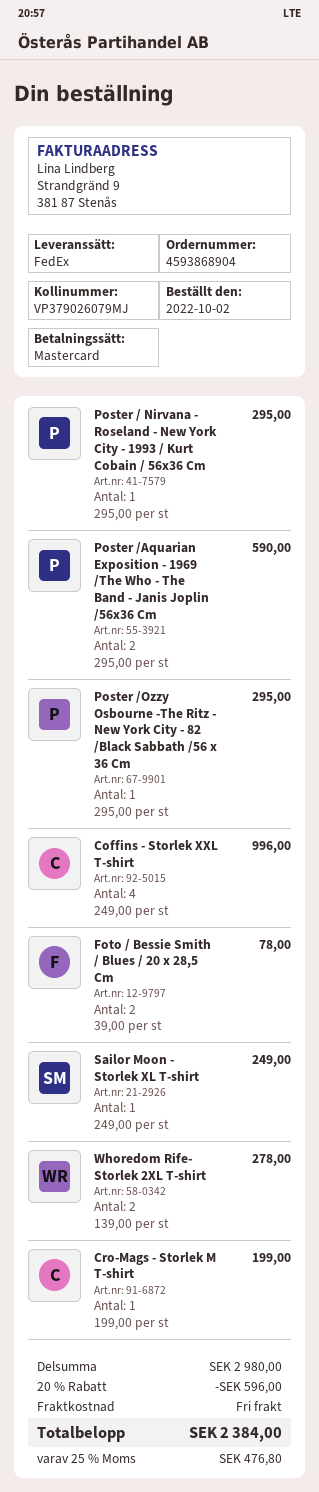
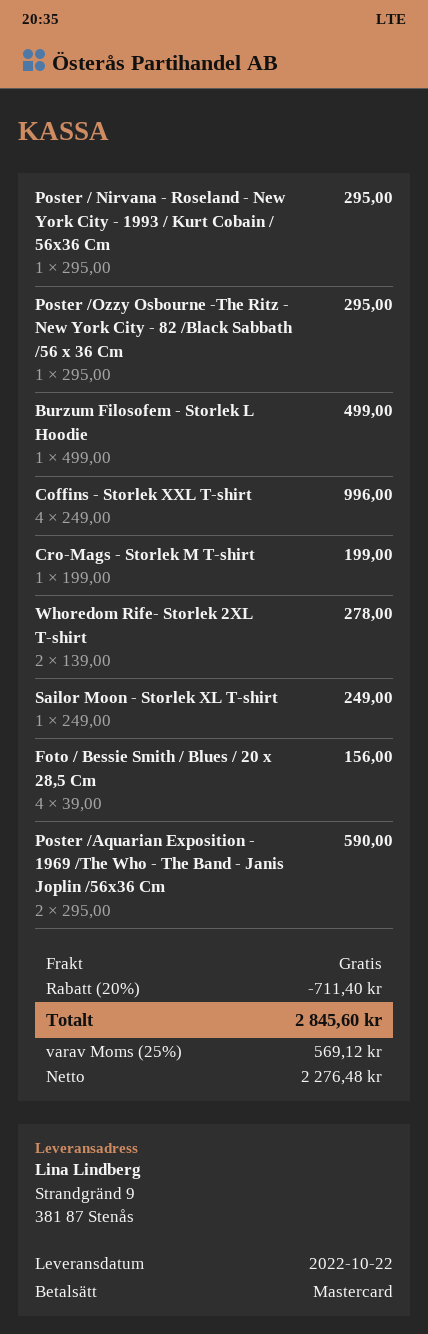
Foto / Bessie Smith / Blues / 20 x 28,5 Cm: 2 x 39.00 = 78.00 -> 4 x 39.00 = 156.00
Burzum Filosofem - Storlek L Hoodie: none -> 1 x 499.00 = 499.00
discount: 20% = 596.00 -> 20% = 711.40
tax: 25% = 476.80 -> 25% = 569.12
total: 2384.00 -> 2845.60

